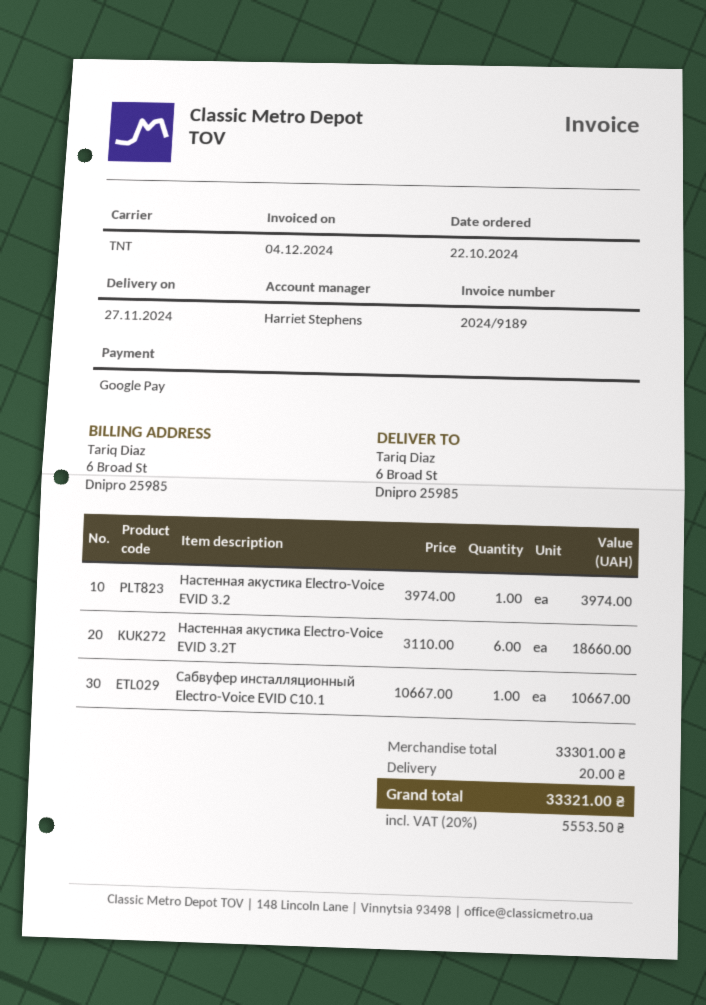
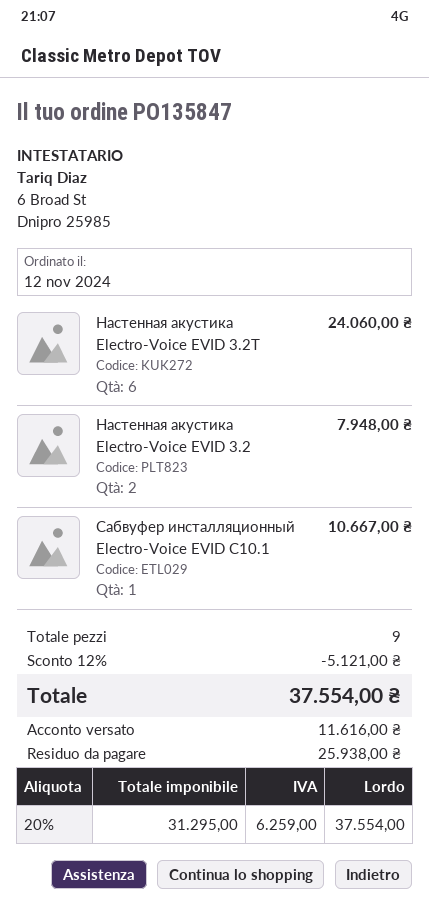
order date: 2024-10-22 -> 2024-11-12
Настенная акустика Electro-Voice EVID 3.2: 1 for 3974.00 -> 2 for 7948.00
Настенная акустика Electro-Voice EVID 3.2T: 6 for 18660.00 -> 6 for 24060.00
discount: none -> 12% = 5121.00
shipping: 20.00 -> none
tax: 20% = 5553.50 -> 20% = 6259.00
total: 33321.00 -> 37554.00

